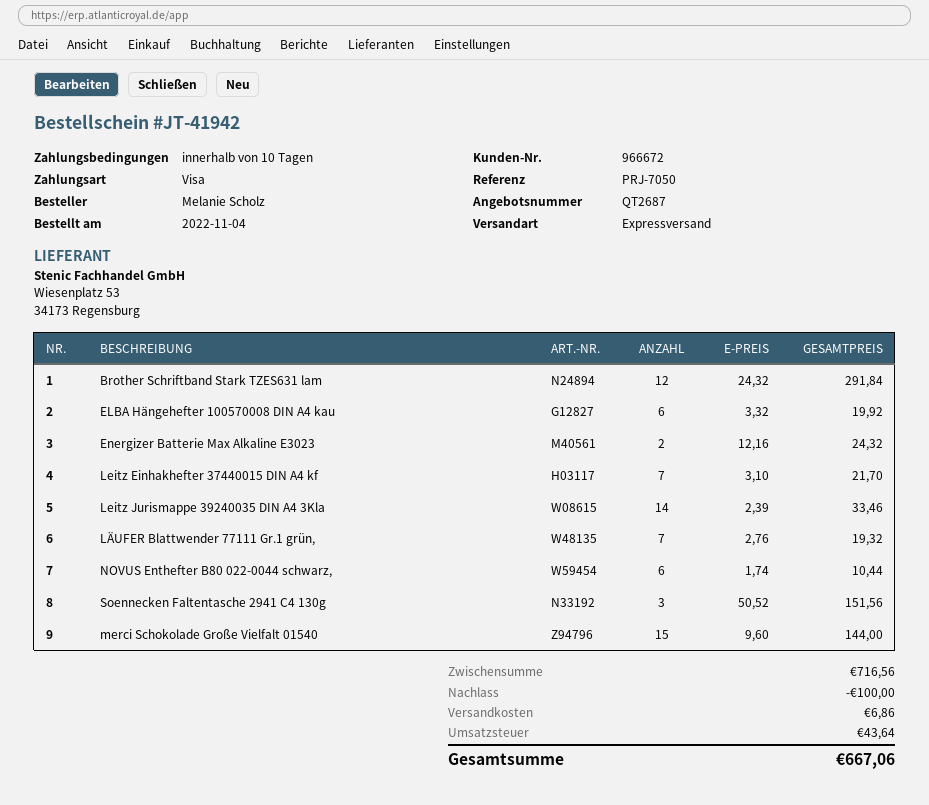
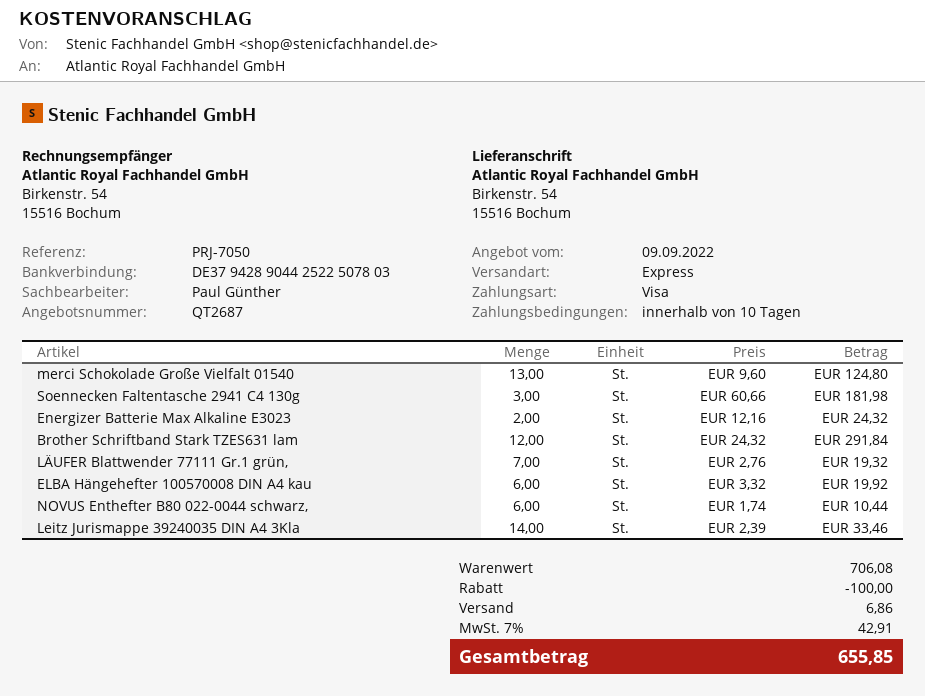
Leitz Einhakhefter 37440015 DIN A4 kf: 7 x 3.10 = 21.70 -> none
Soennecken Faltentasche 2941 C4 130g: 3 x 50.52 = 151.56 -> 3 x 60.66 = 181.98
merci Schokolade Große Vielfalt 01540: 15 x 9.60 = 144.00 -> 13 x 9.60 = 124.80
subtotal: 716.56 -> 706.08
tax: 43.64 -> 42.91
total: 667.06 -> 655.85

